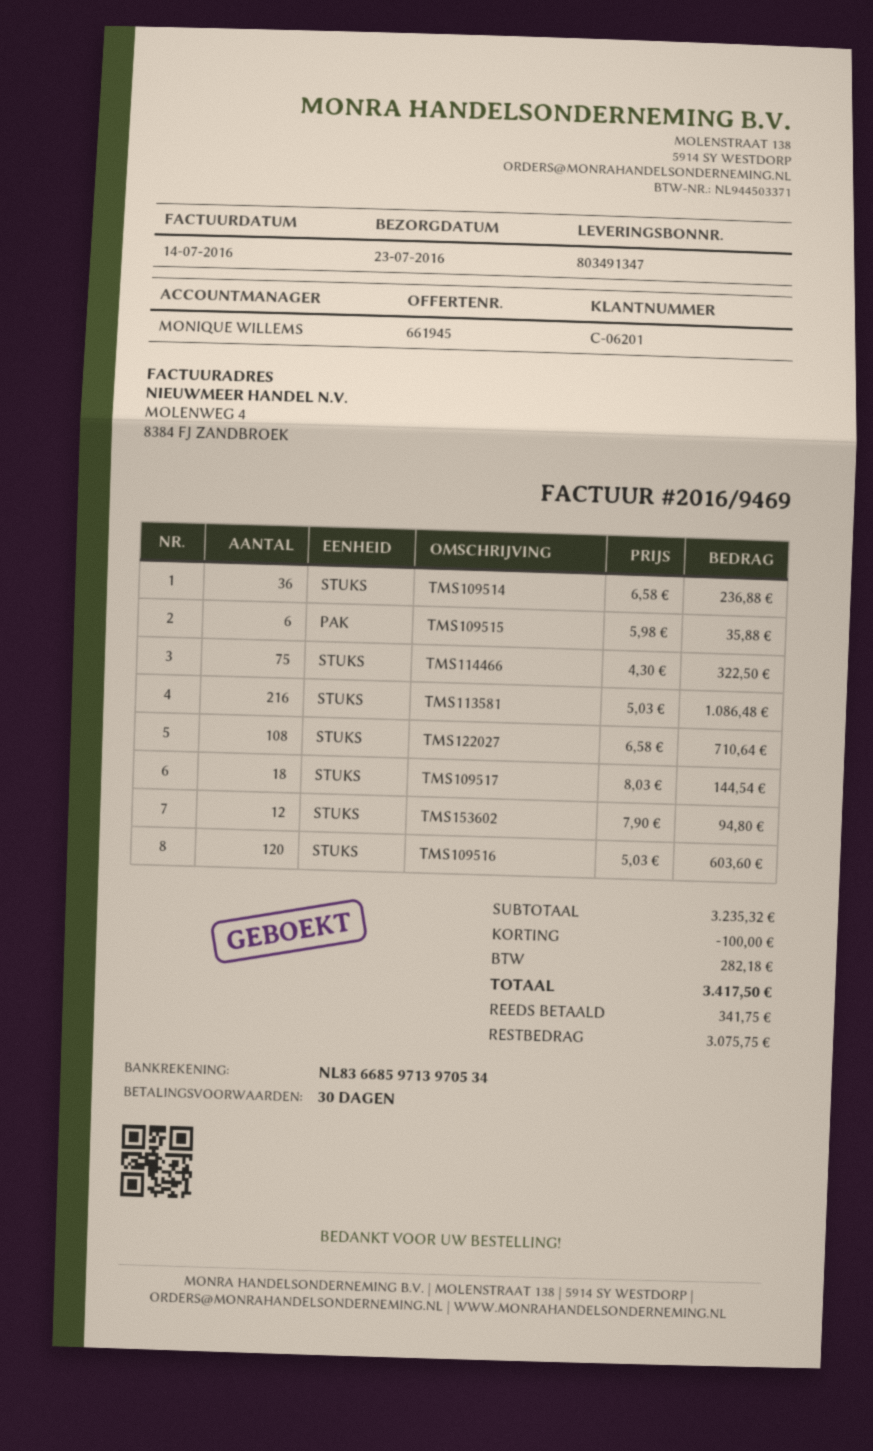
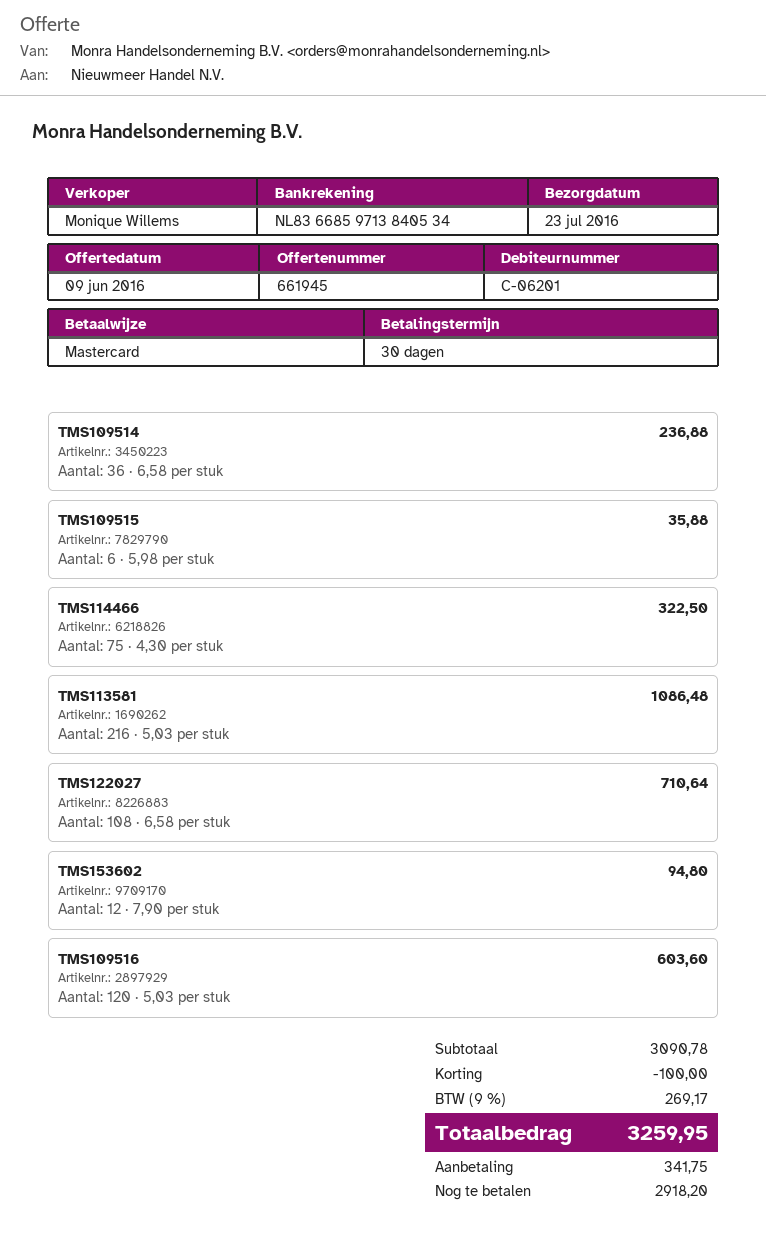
bank account: NL8366859713970534 -> NL8366859713840534
TMS109517: 18 x 8.03 = 144.54 -> none
subtotal: 3235.32 -> 3090.78
tax: 282.18 -> 269.17
total: 3417.50 -> 3259.95
balance: 3075.75 -> 2918.20

